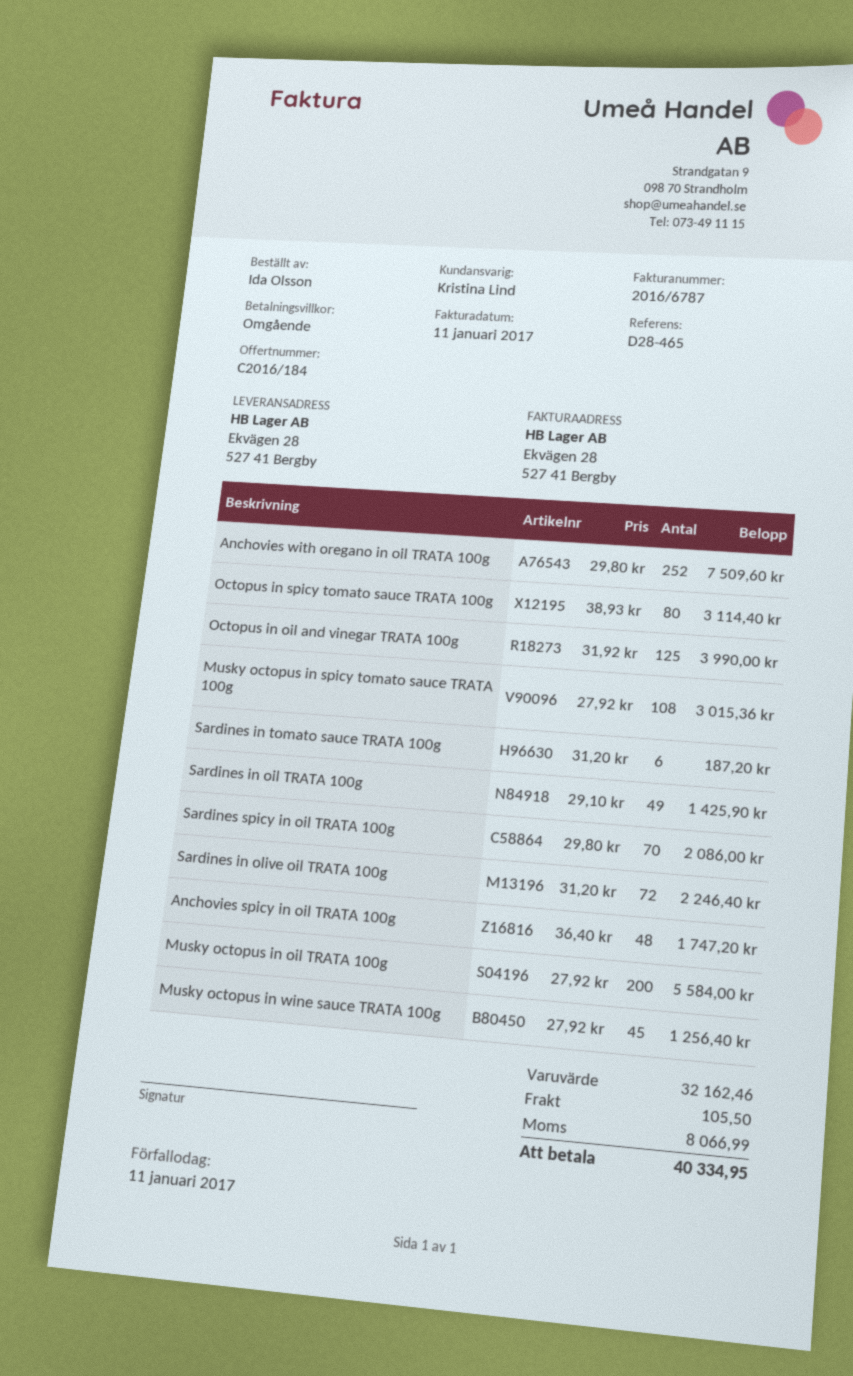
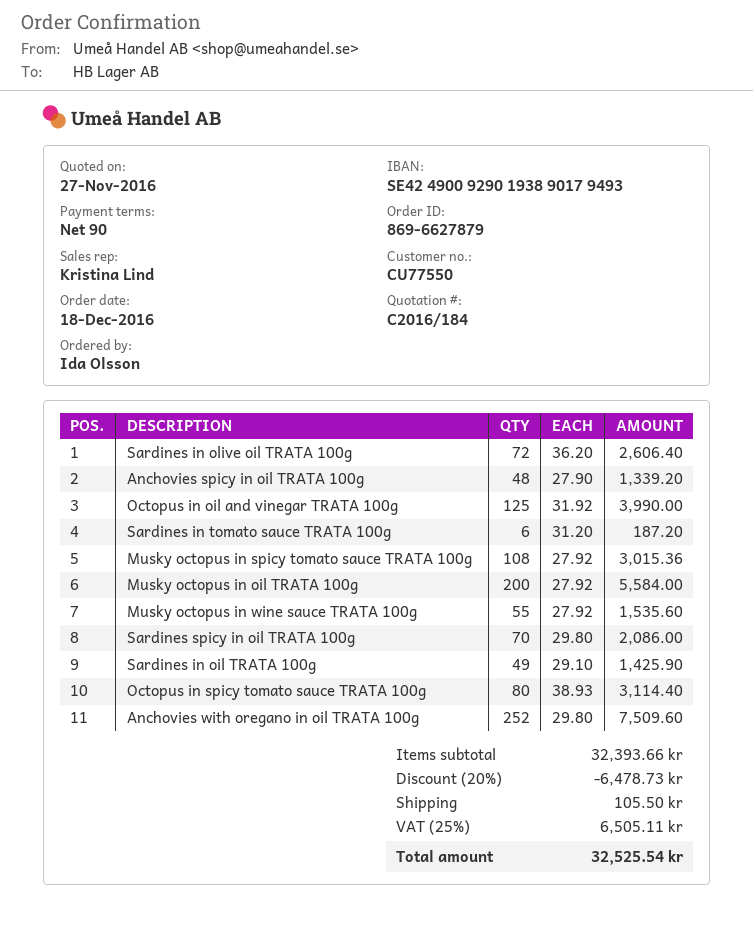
payment terms: on receipt -> 90 days
Sardines in olive oil TRATA 100g: 72 x 31.20 = 2246.40 -> 72 x 36.20 = 2606.40
Anchovies spicy in oil TRATA 100g: 48 x 36.40 = 1747.20 -> 48 x 27.90 = 1339.20
Musky octopus in wine sauce TRATA 100g: 45 x 27.92 = 1256.40 -> 55 x 27.92 = 1535.60
subtotal: 32162.46 -> 32393.66
discount: none -> 20% = 6478.73
tax: 8066.99 -> 6505.11
total: 40334.95 -> 32525.54

